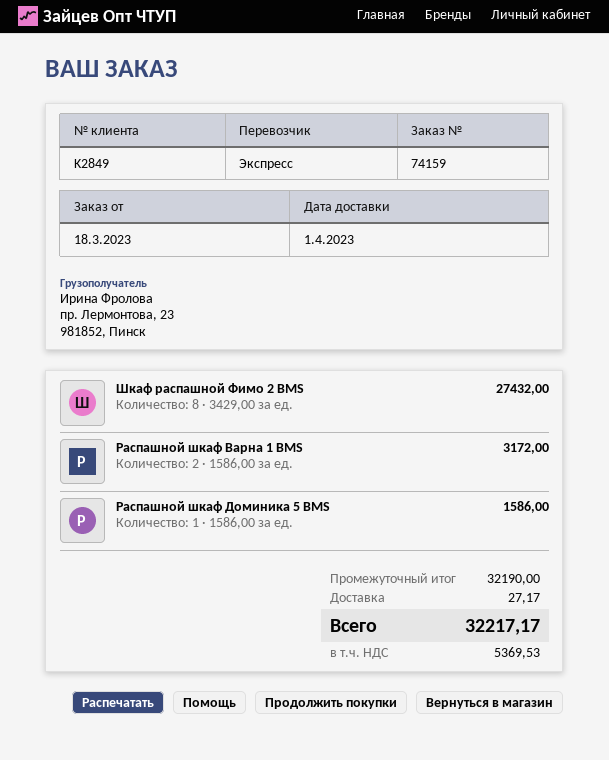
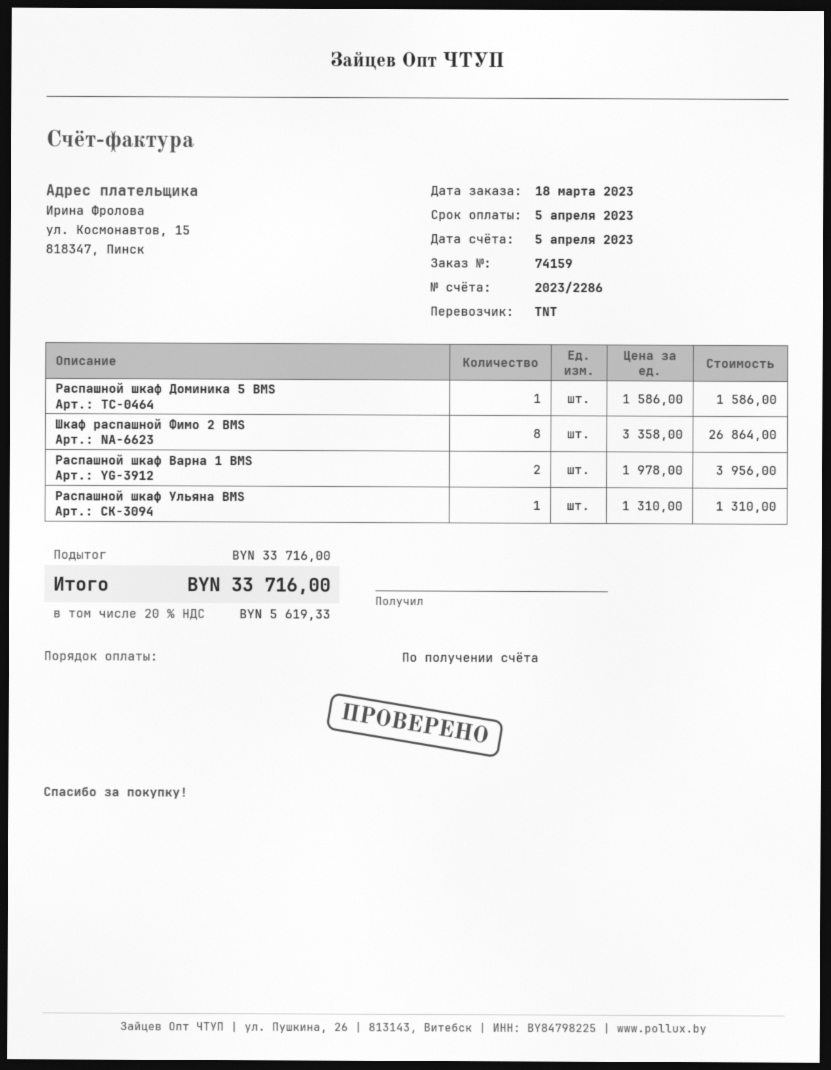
shipping method: express -> TNT
Шкаф распашной Фимо 2 BMS: 8 x 3429.00 = 27432.00 -> 8 x 3358.00 = 26864.00
Распашной шкаф Варна 1 BMS: 2 x 1586.00 = 3172.00 -> 2 x 1978.00 = 3956.00
Распашной шкаф Ульяна BMS: none -> 1 x 1310.00 = 1310.00
subtotal: 32190.00 -> 33716.00
shipping: 27.17 -> none
tax: 5369.53 -> 5619.33
total: 32217.17 -> 33716.00

